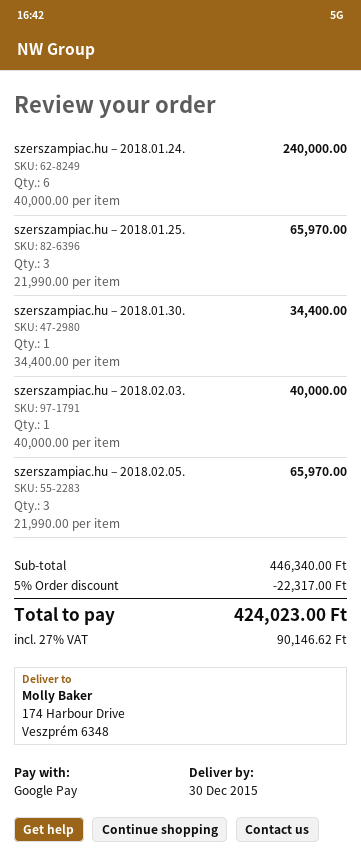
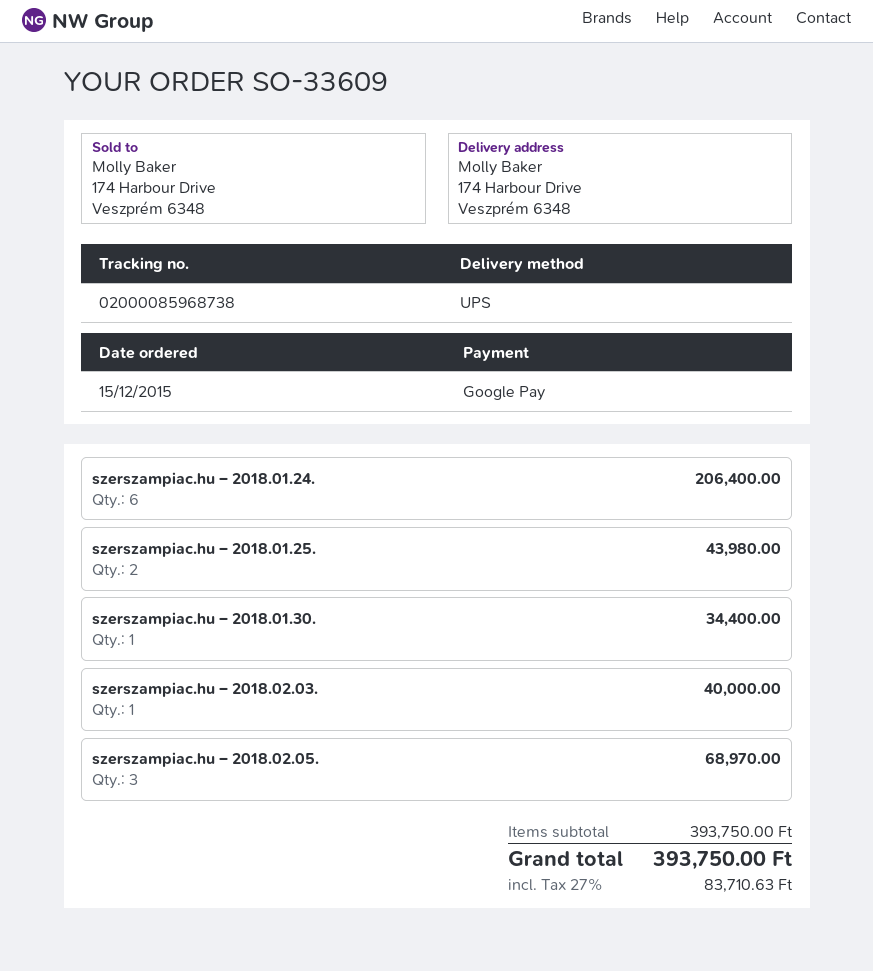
szerszampiac.hu – 2018.01.24.: 6 for 240000.00 -> 6 for 206400.00
szerszampiac.hu – 2018.01.25.: 3 for 65970.00 -> 2 for 43980.00
szerszampiac.hu – 2018.02.05.: 3 for 65970.00 -> 3 for 68970.00
subtotal: 446340.00 -> 393750.00
discount: 5% = 22317.00 -> none
tax: 27% = 90146.62 -> 27% = 83710.63
total: 424023.00 -> 393750.00

